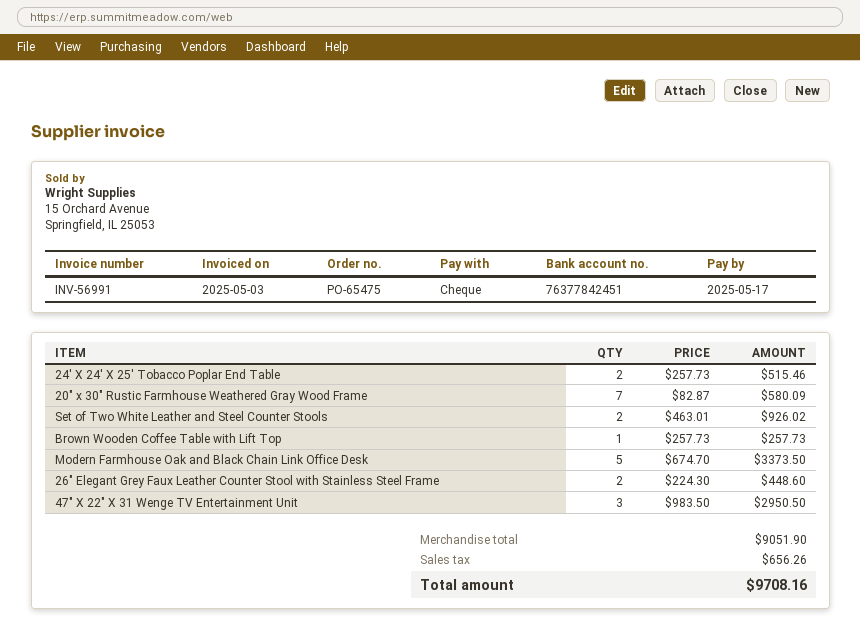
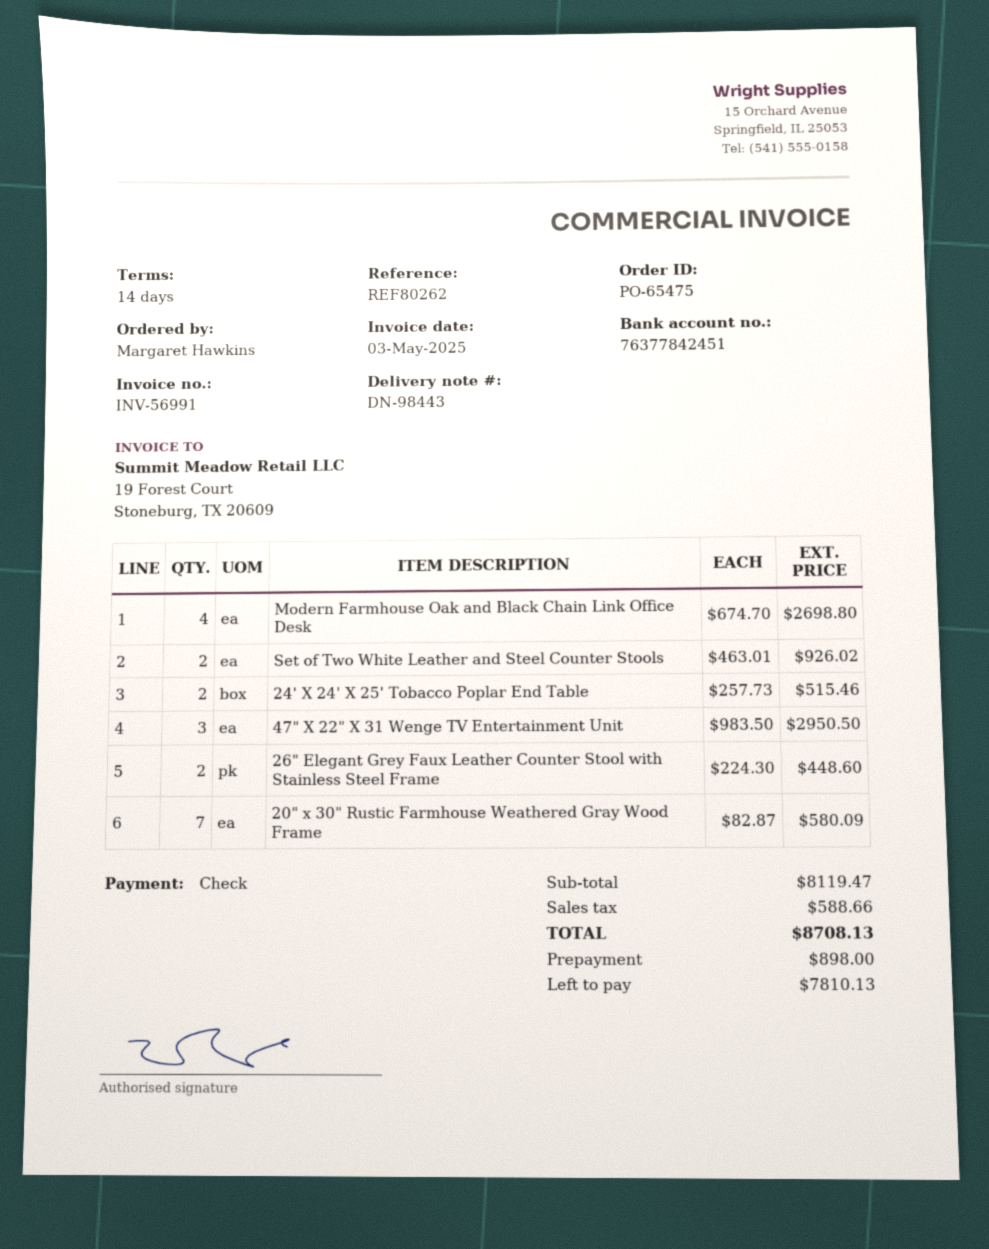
Brown Wooden Coffee Table with Lift Top: 1 x 257.73 = 257.73 -> none
Modern Farmhouse Oak and Black Chain Link Office Desk: 5 x 674.70 = 3373.50 -> 4 x 674.70 = 2698.80
subtotal: 9051.90 -> 8119.47
tax: 656.26 -> 588.66
total: 9708.16 -> 8708.13

